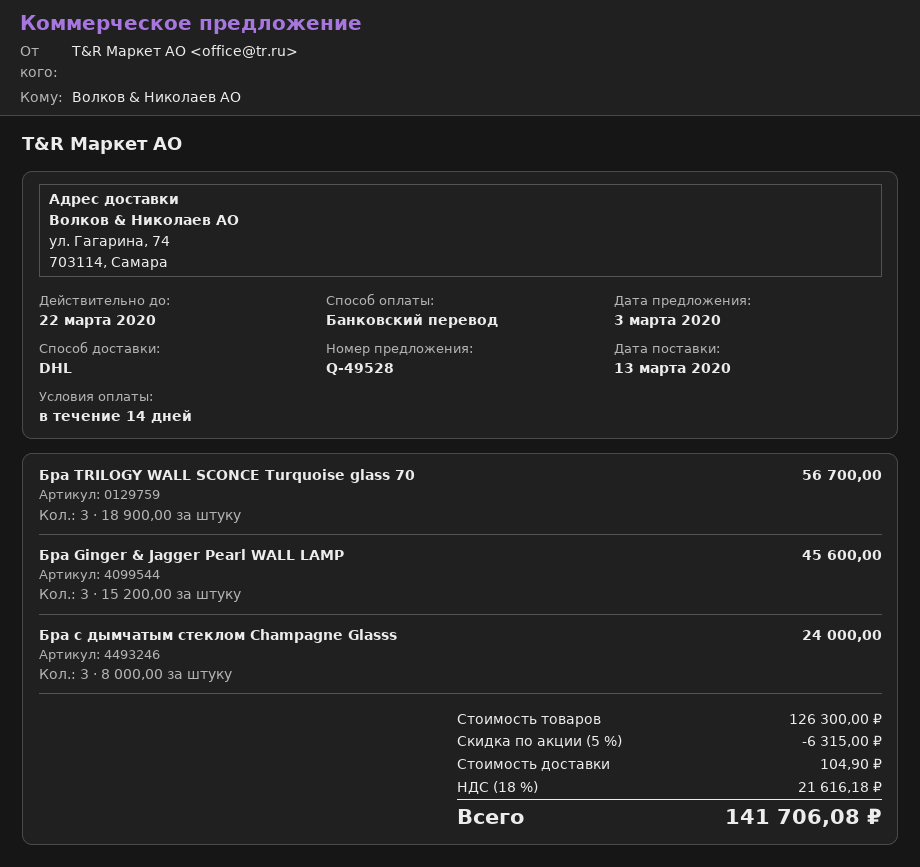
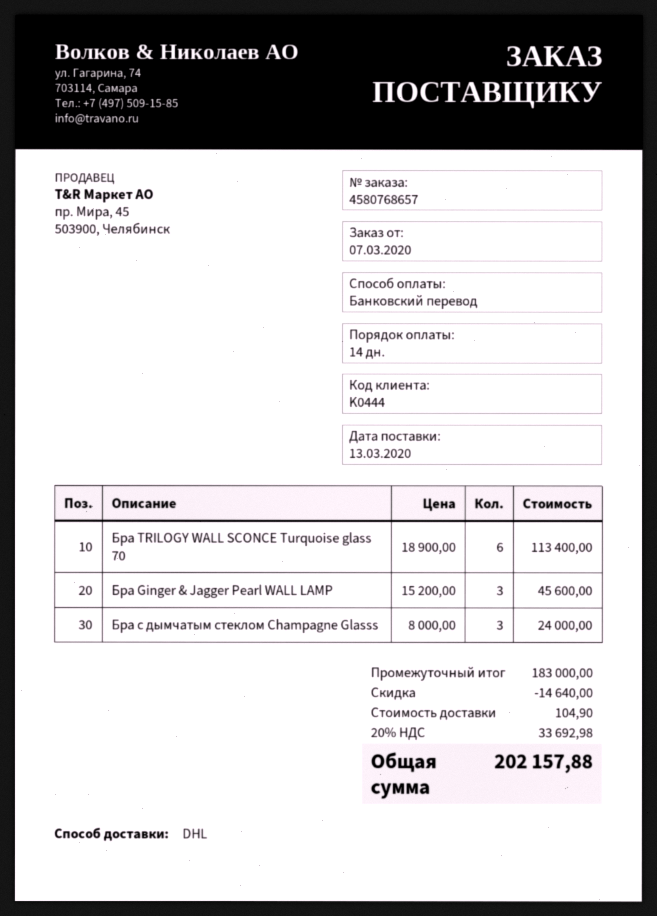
Бра TRILOGY WALL SCONCE Turquoise glass 70: 3 x 18900.00 = 56700.00 -> 6 x 18900.00 = 113400.00
subtotal: 126300.00 -> 183000.00
discount: 6315.00 -> 14640.00
tax: 18% = 21616.18 -> 20% = 33692.98
total: 141706.08 -> 202157.88

